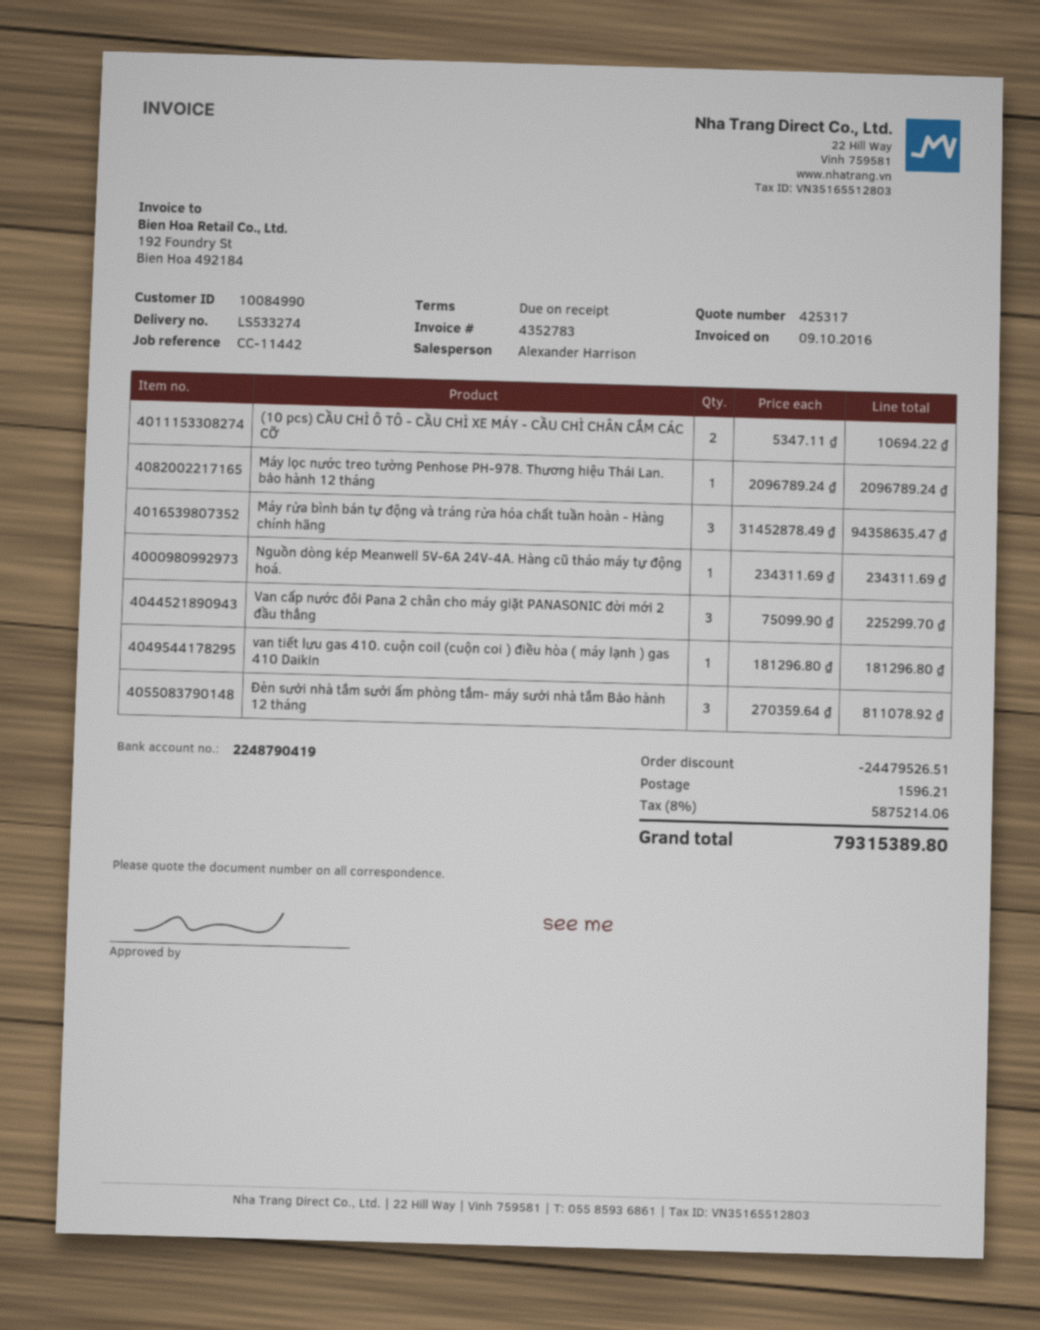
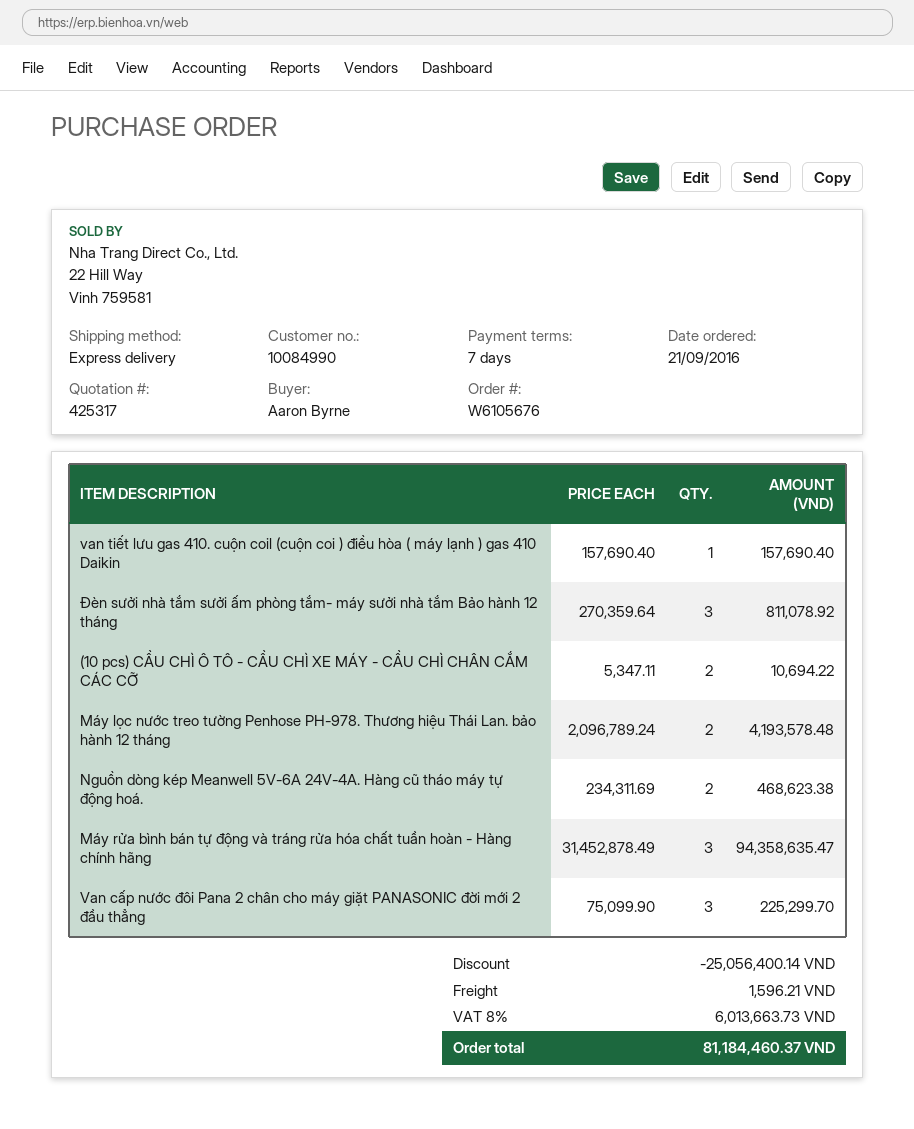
payment terms: on receipt -> 7 days
Máy lọc nước treo tường Penhose PH-978. Thương hiệu Thái Lan. bảo hành 12 tháng: 1 x 2096789.24 = 2096789.24 -> 2 x 2096789.24 = 4193578.48
Nguồn dòng kép Meanwell 5V-6A 24V-4A. Hàng cũ tháo máy tự động hoá.: 1 x 234311.69 = 234311.69 -> 2 x 234311.69 = 468623.38
van tiết lưu gas 410. cuộn coil (cuộn coi ) điều hòa ( máy lạnh ) gas 410 Daikin: 1 x 181296.80 = 181296.80 -> 1 x 157690.40 = 157690.40
discount: 24479526.51 -> 25056400.14
tax: 8% = 5875214.06 -> 8% = 6013663.73
total: 79315389.80 -> 81184460.37

